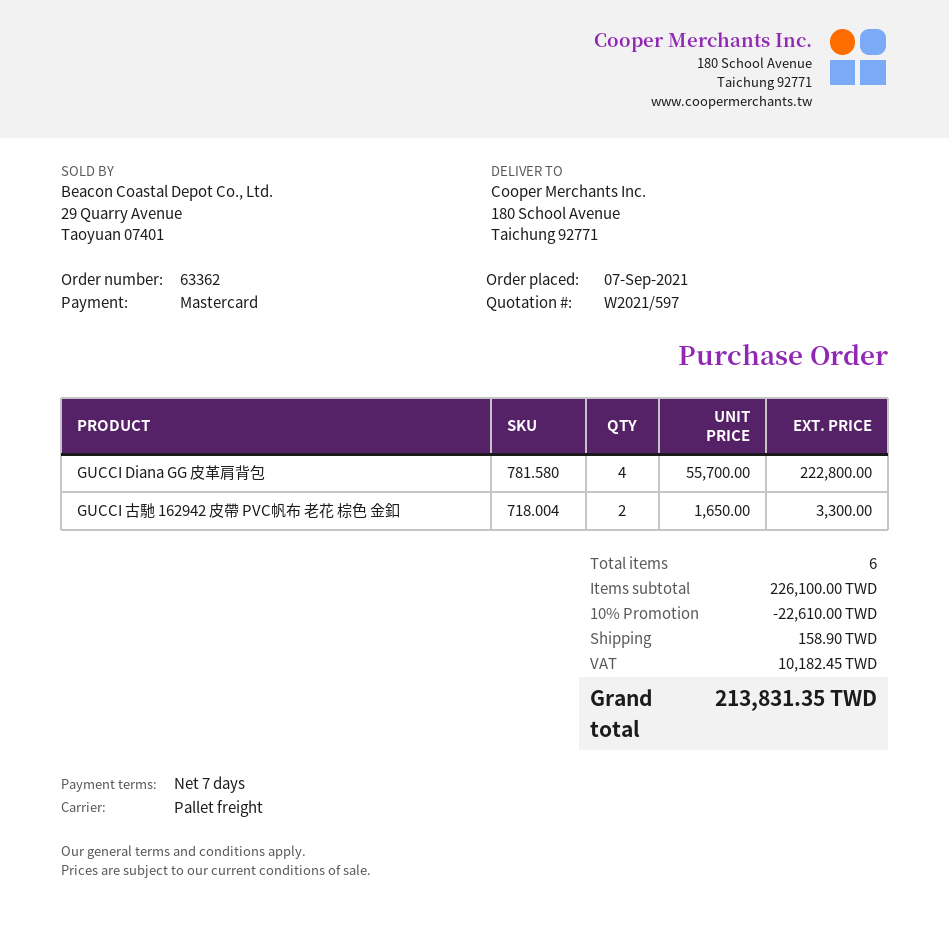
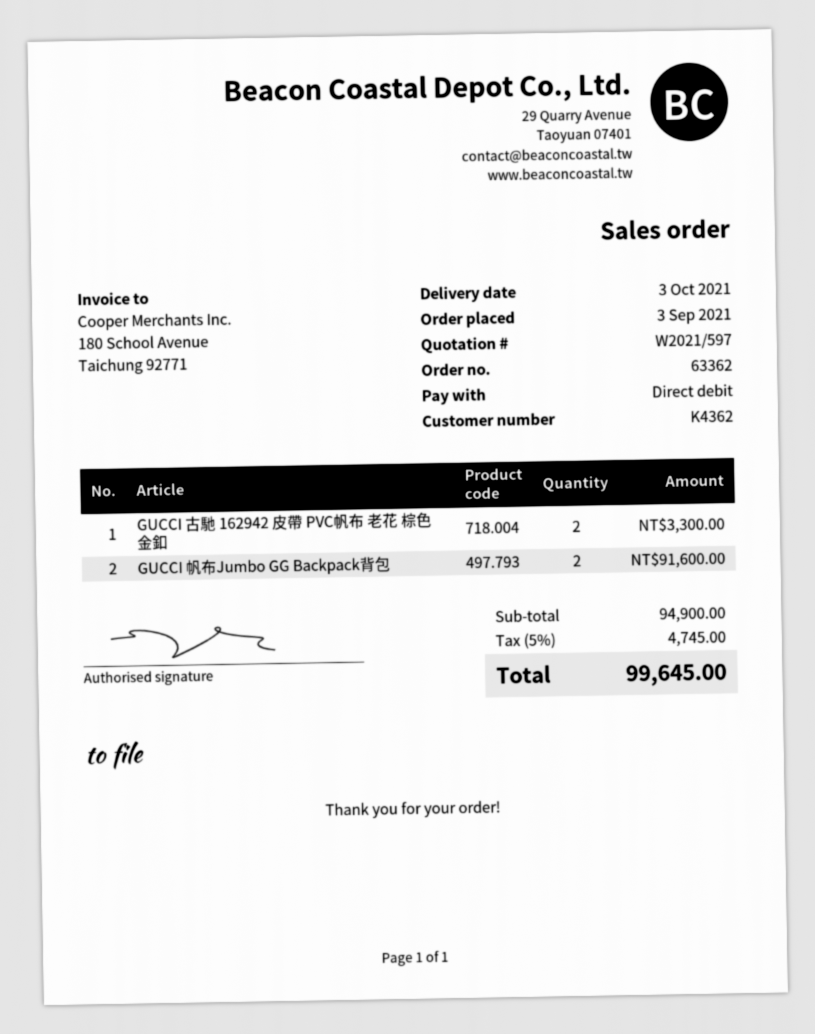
order date: 2021-09-07 -> 2021-09-03
payment method: Mastercard -> direct debit
GUCCI Diana GG 皮革肩背包: 4 for 222800.00 -> none
GUCCI 帆布Jumbo GG Backpack背包: none -> 2 for 91600.00
subtotal: 226100.00 -> 94900.00
discount: 10% = 22610.00 -> none
shipping: 158.90 -> none
tax: 10182.45 -> 4745.00
total: 213831.35 -> 99645.00

